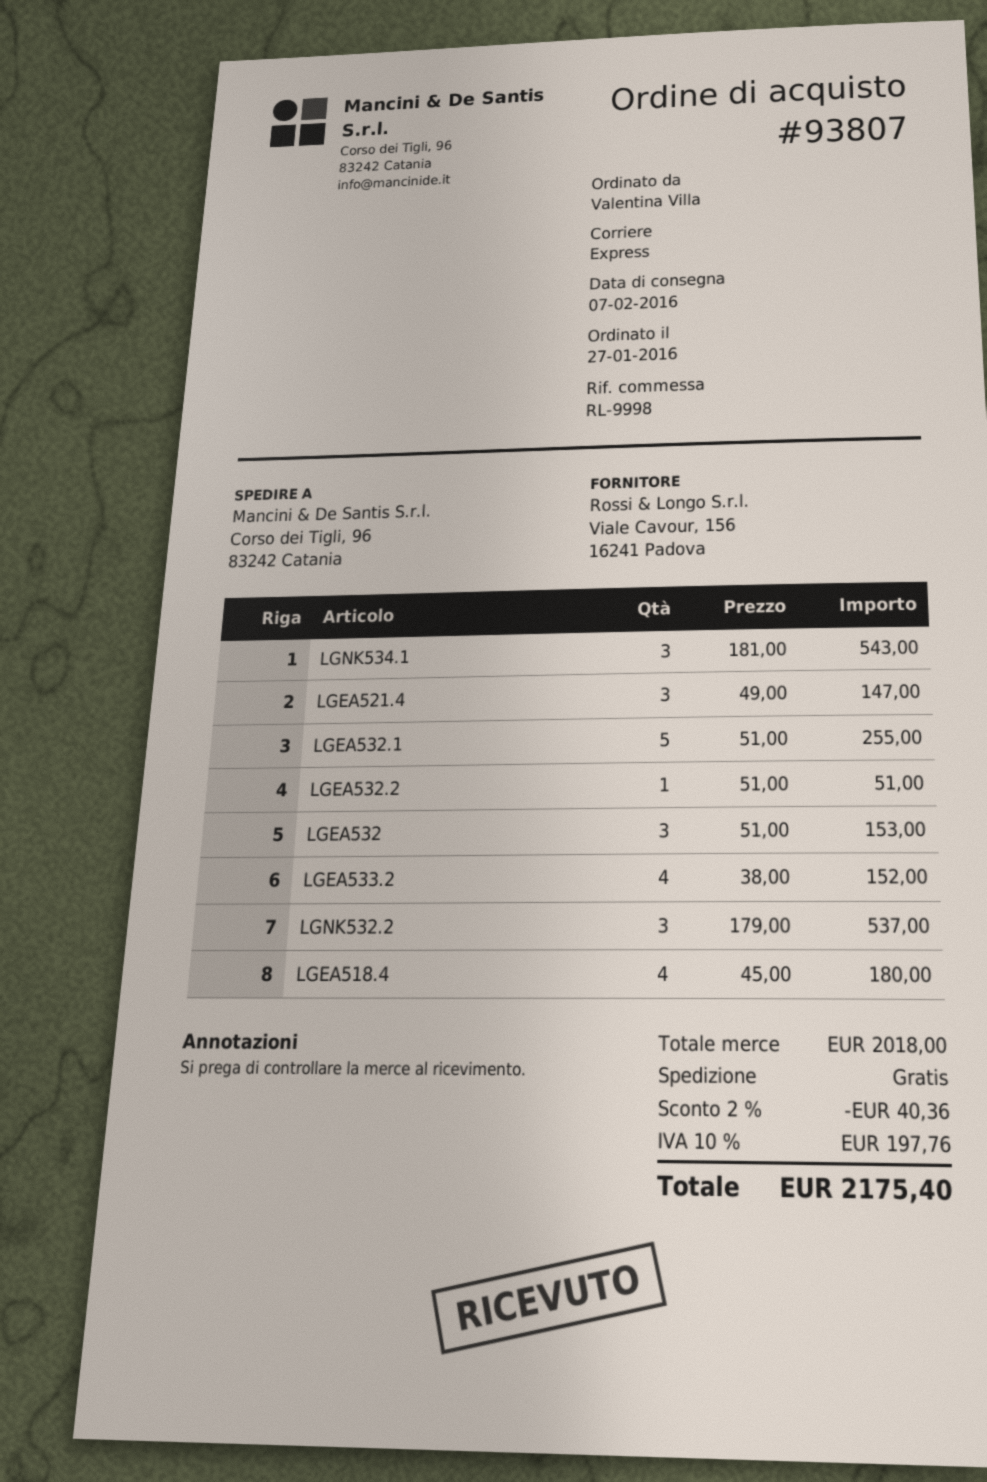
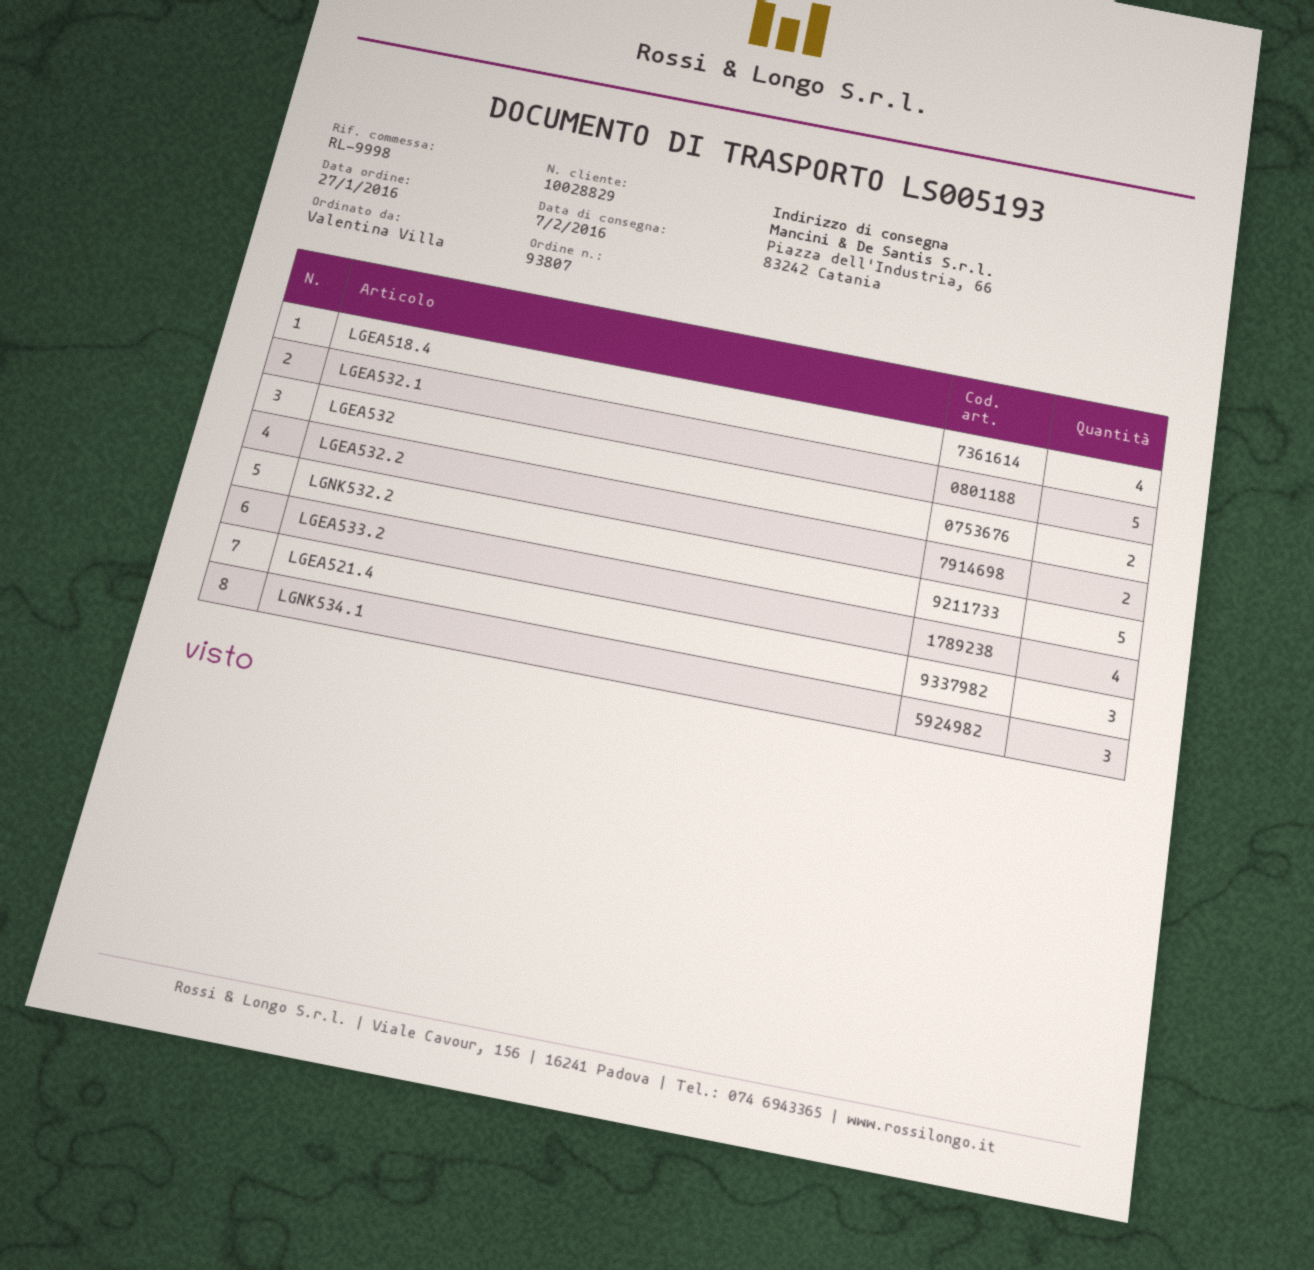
ship to: Corso dei Tigli, 96, 83242 Catania -> Piazza dell'Industria, 66, 83242 Catania
LGEA532.2: 1 -> 2
LGEA532: 3 -> 2
LGNK532.2: 3 -> 5

